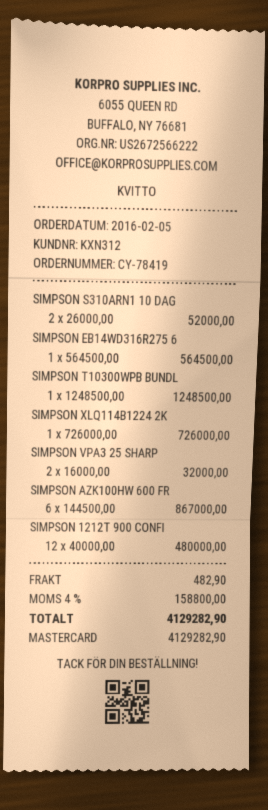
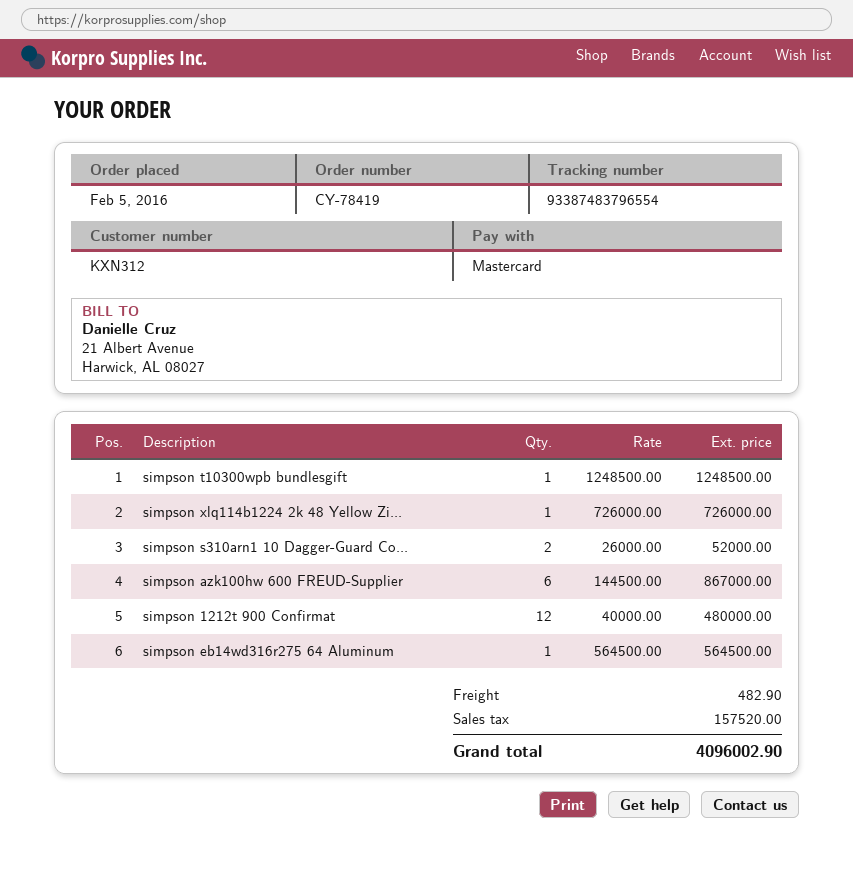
SIMPSON VPA3 25 SHARP: 2 x 16000.00 = 32000.00 -> none
tax: 158800.00 -> 157520.00
total: 4129282.90 -> 4096002.90

